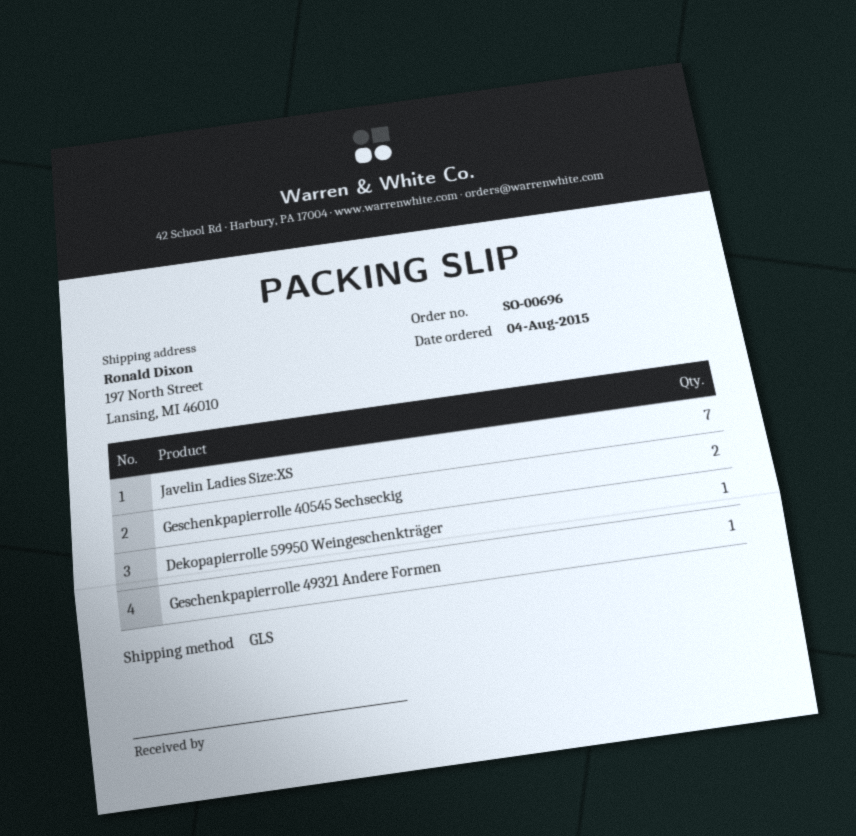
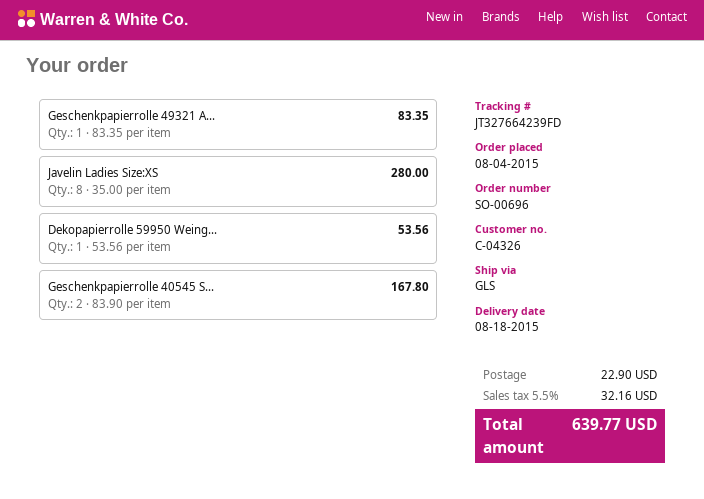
Javelin Ladies Size:XS: 7 -> 8

